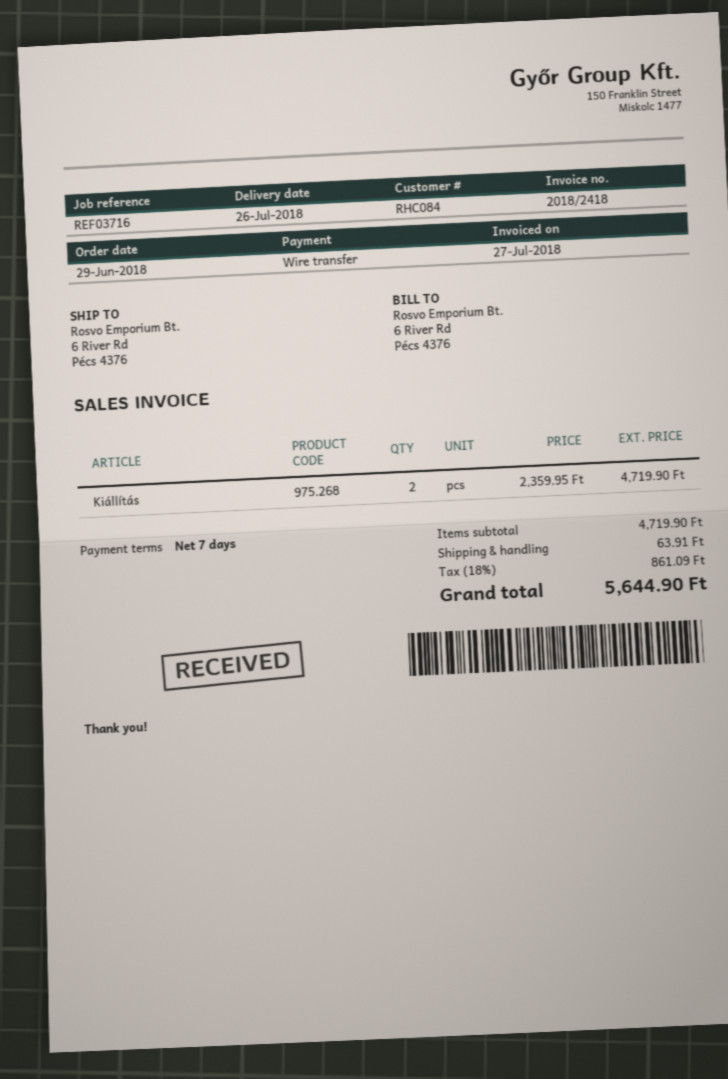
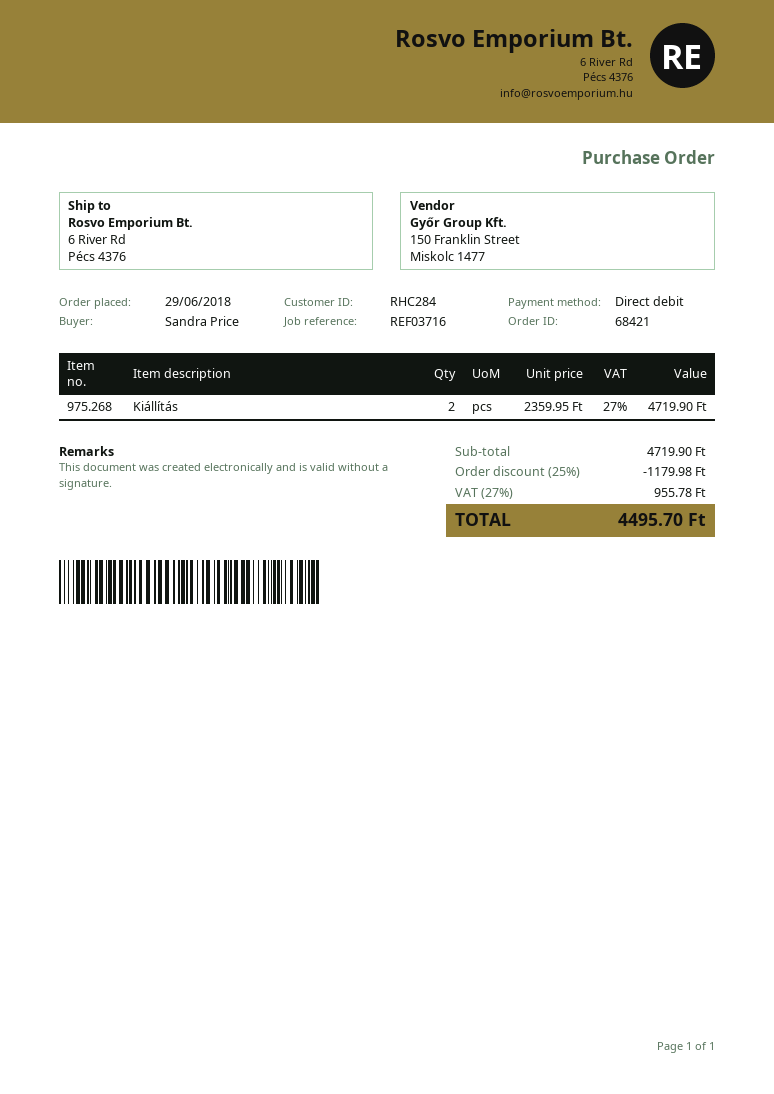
customer number: RHC084 -> RHC284
payment method: bank transfer -> direct debit
discount: none -> 25% = 1179.98
shipping: 63.91 -> none
tax: 18% = 861.09 -> 27% = 955.78
total: 5644.90 -> 4495.70

